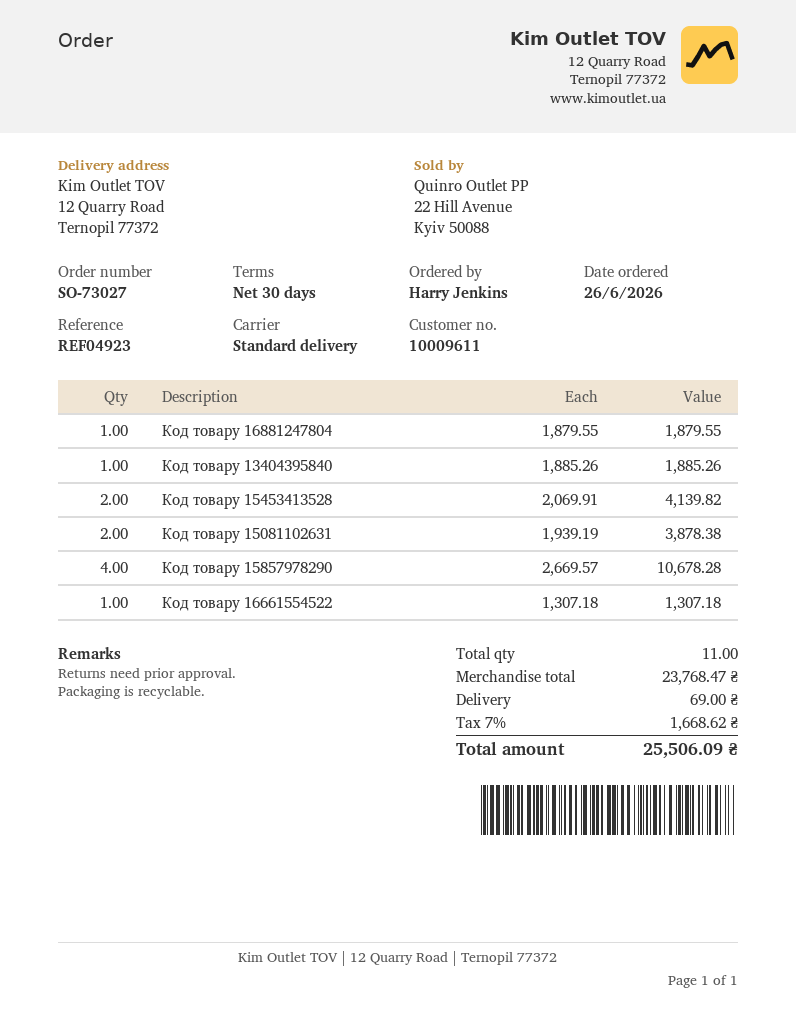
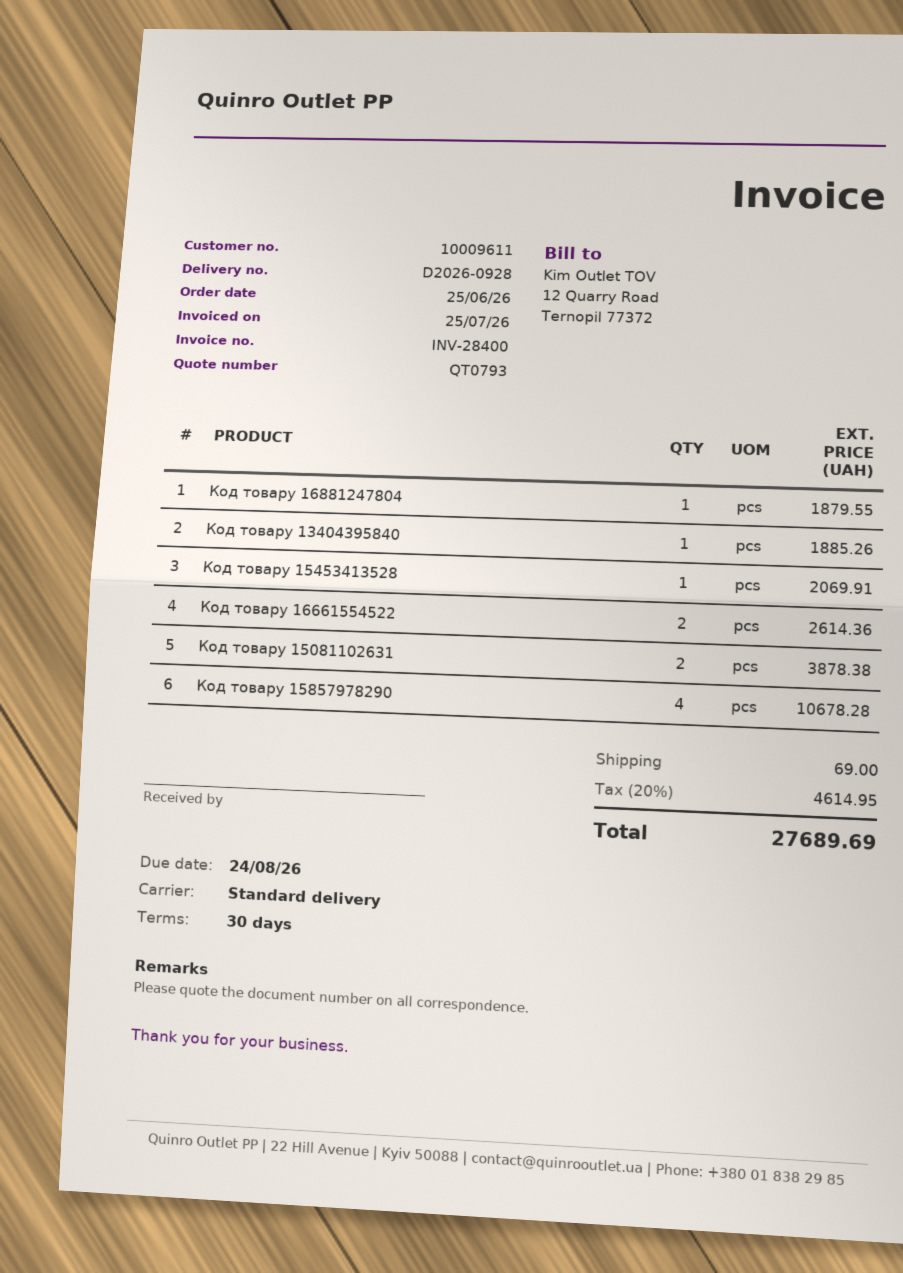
order date: 2026-06-26 -> 2026-06-25
Код товару 15453413528: 2 for 4139.82 -> 1 for 2069.91
Код товару 16661554522: 1 for 1307.18 -> 2 for 2614.36
tax: 7% = 1668.62 -> 20% = 4614.95
total: 25506.09 -> 27689.69

